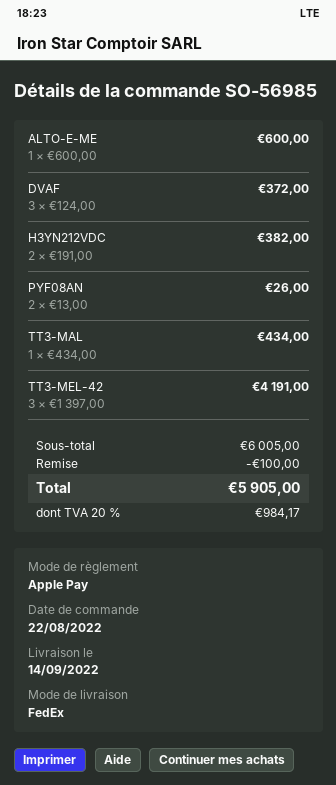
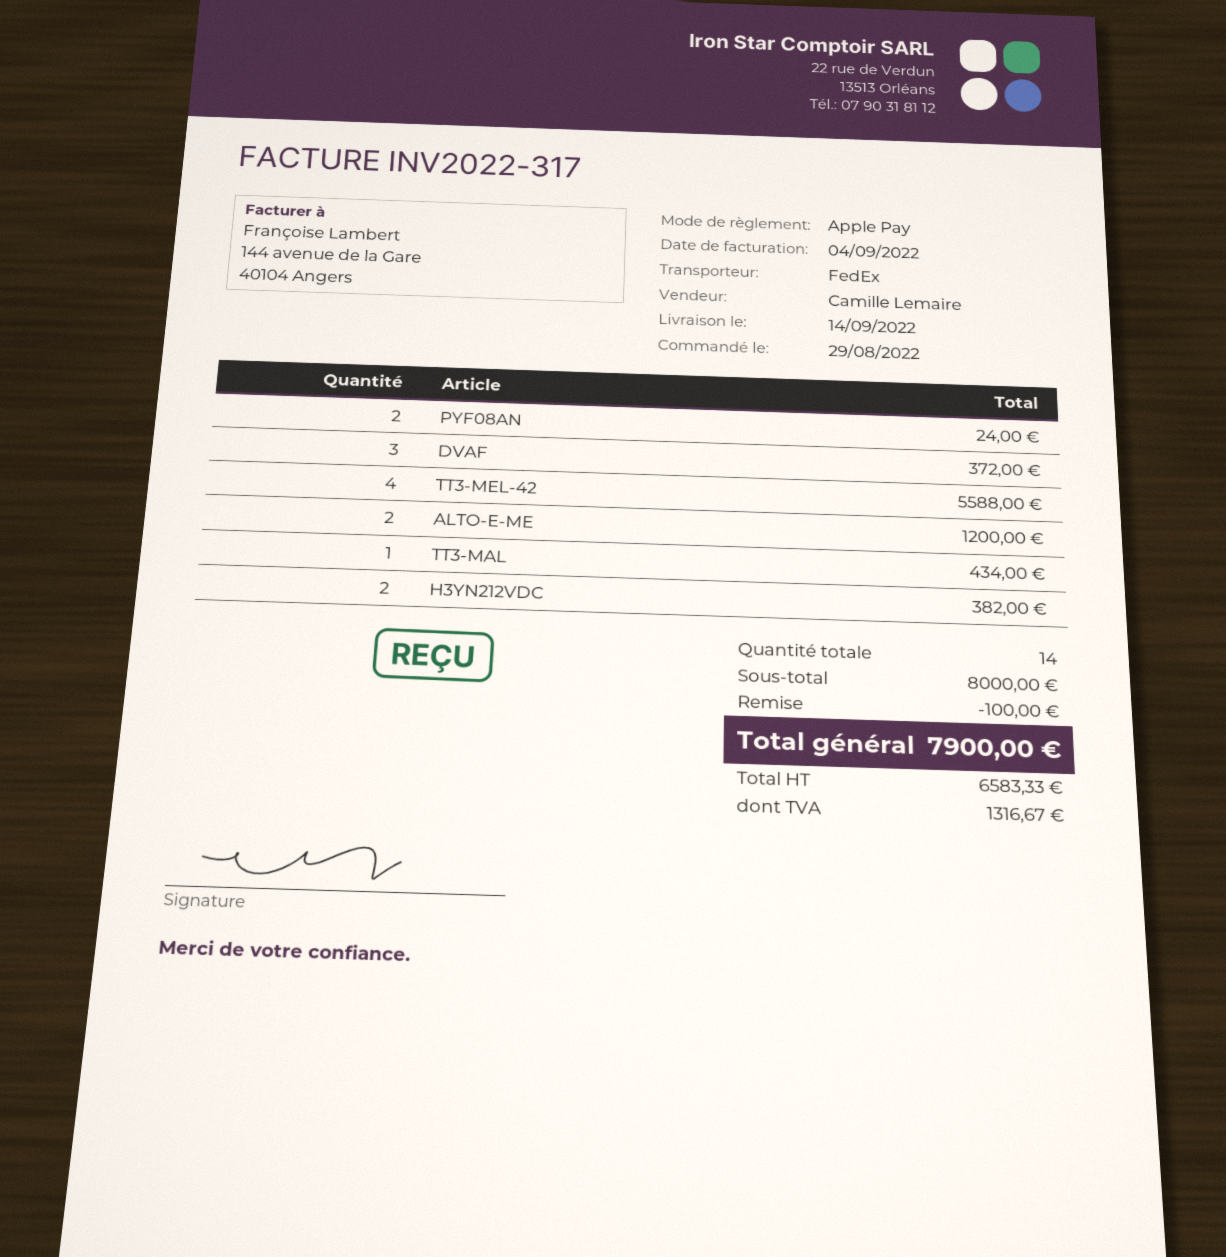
order date: 2022-08-22 -> 2022-08-29
ALTO-E-ME: 1 for 600.00 -> 2 for 1200.00
PYF08AN: 2 for 26.00 -> 2 for 24.00
TT3-MEL-42: 3 for 4191.00 -> 4 for 5588.00
subtotal: 6005.00 -> 8000.00
tax: 984.17 -> 1316.67
total: 5905.00 -> 7900.00

